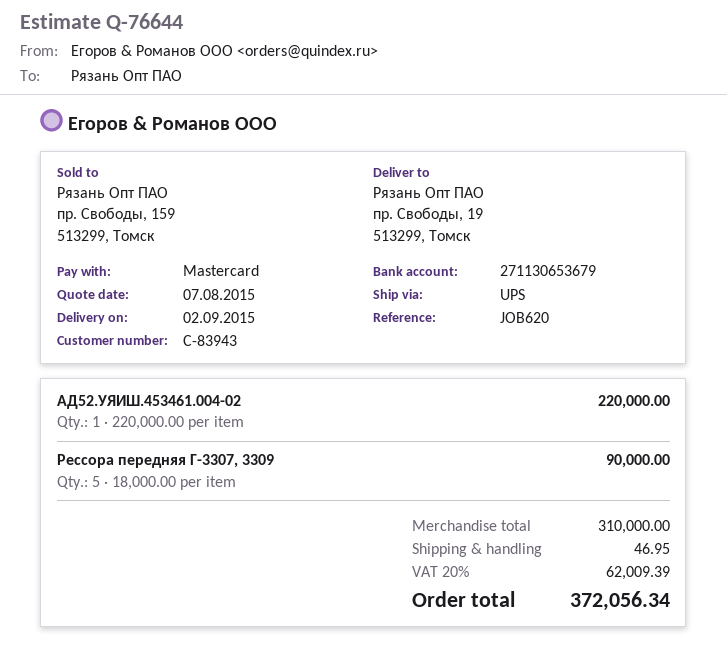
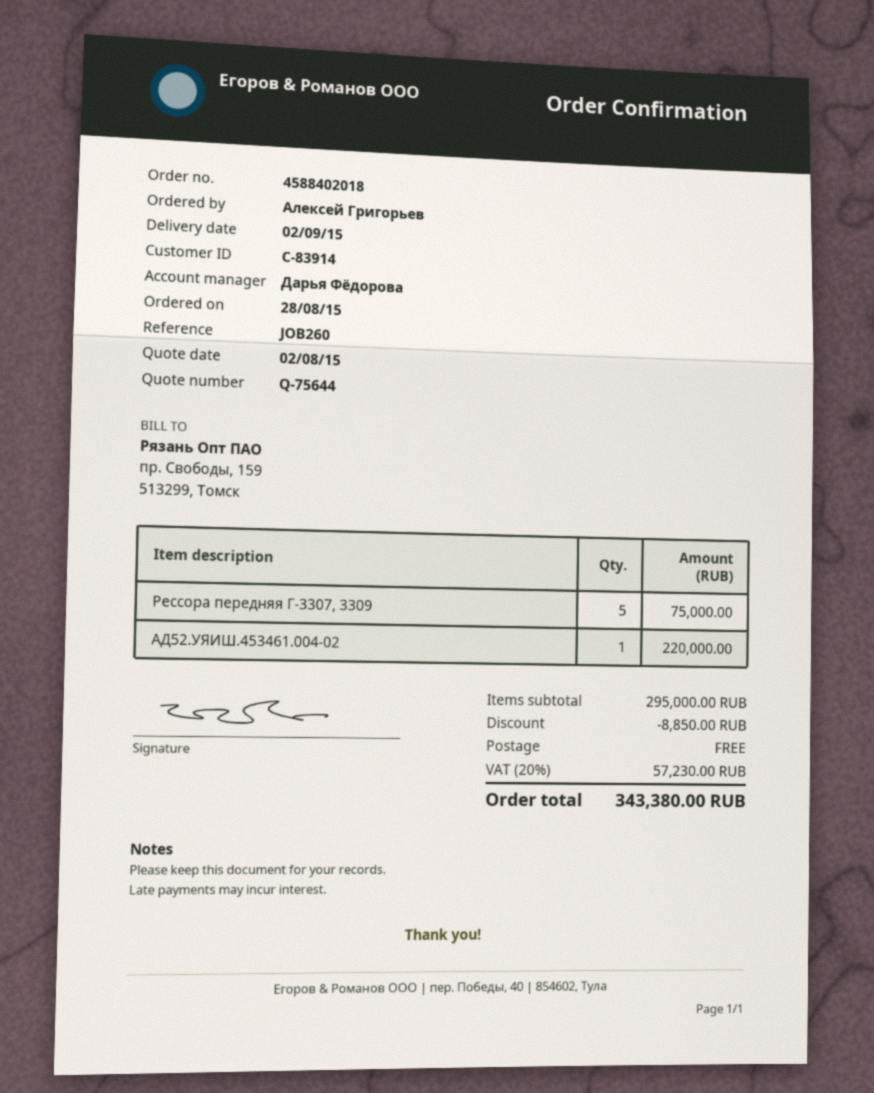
quote number: Q-76644 -> Q-75644
quote date: 2015-08-07 -> 2015-08-02
customer number: C-83943 -> C-83914
reference: JOB620 -> JOB260
Рессора передняя Г-3307, 3309: 5 for 90000.00 -> 5 for 75000.00
subtotal: 310000.00 -> 295000.00
discount: none -> 8850.00
shipping: 46.95 -> 0.00
tax: 20% = 62009.39 -> 20% = 57230.00
total: 372056.34 -> 343380.00

